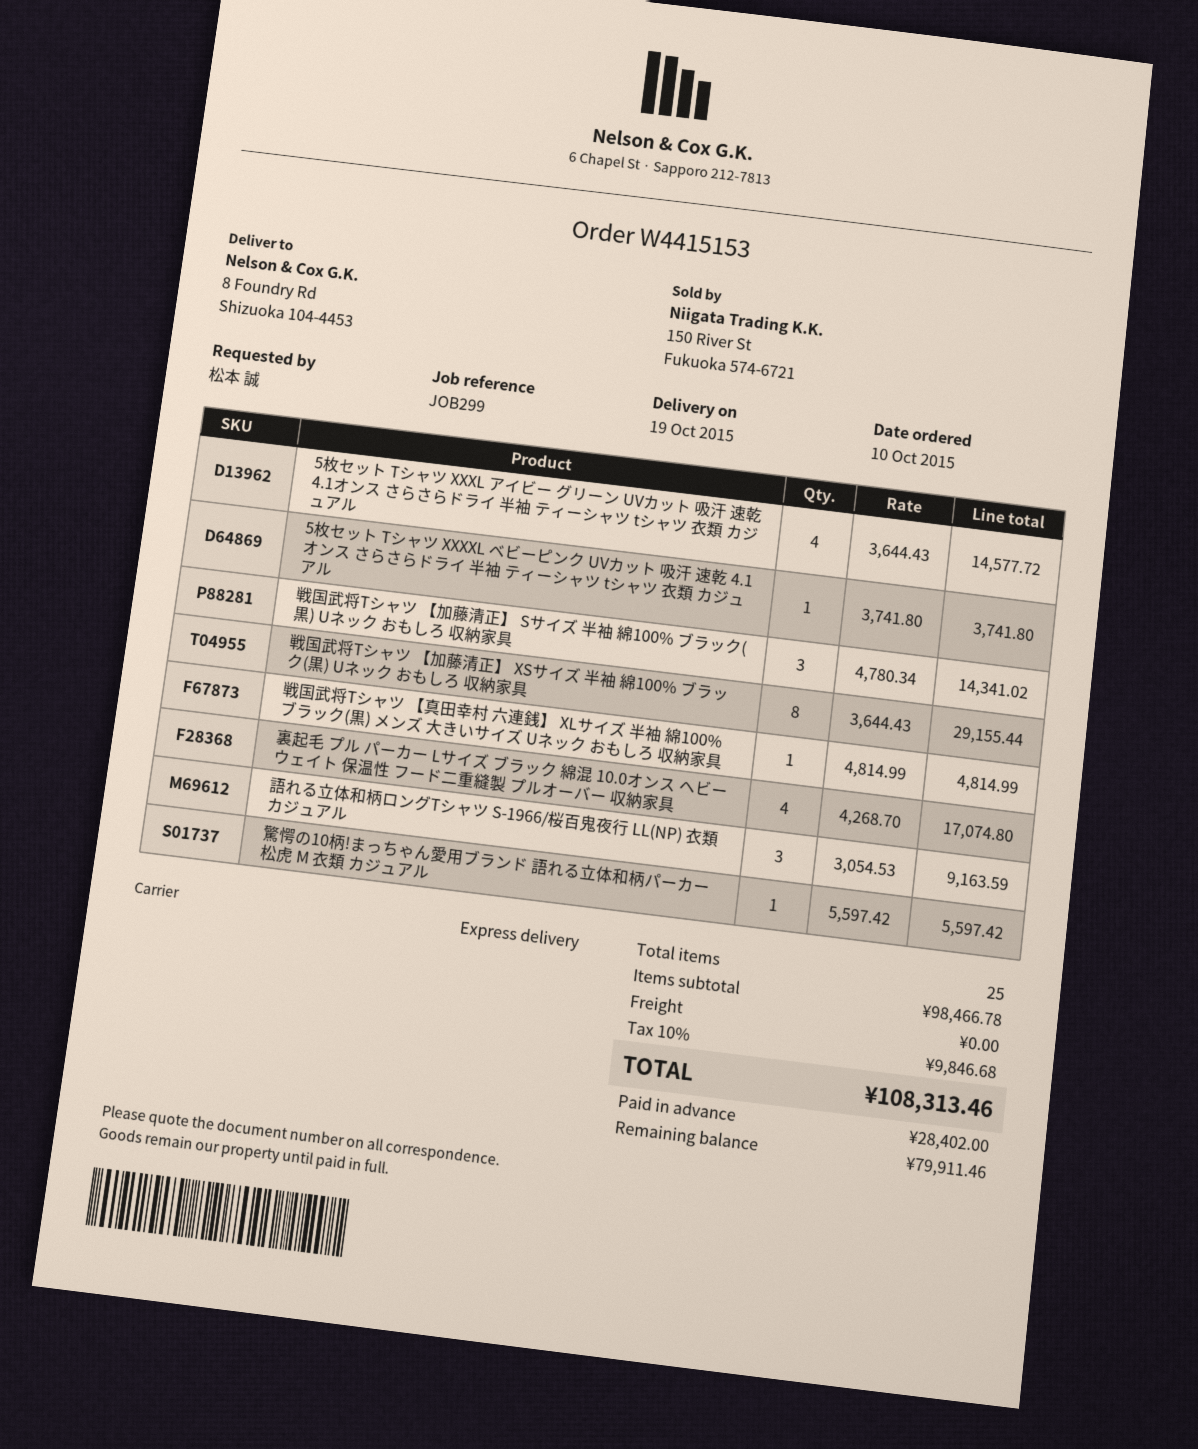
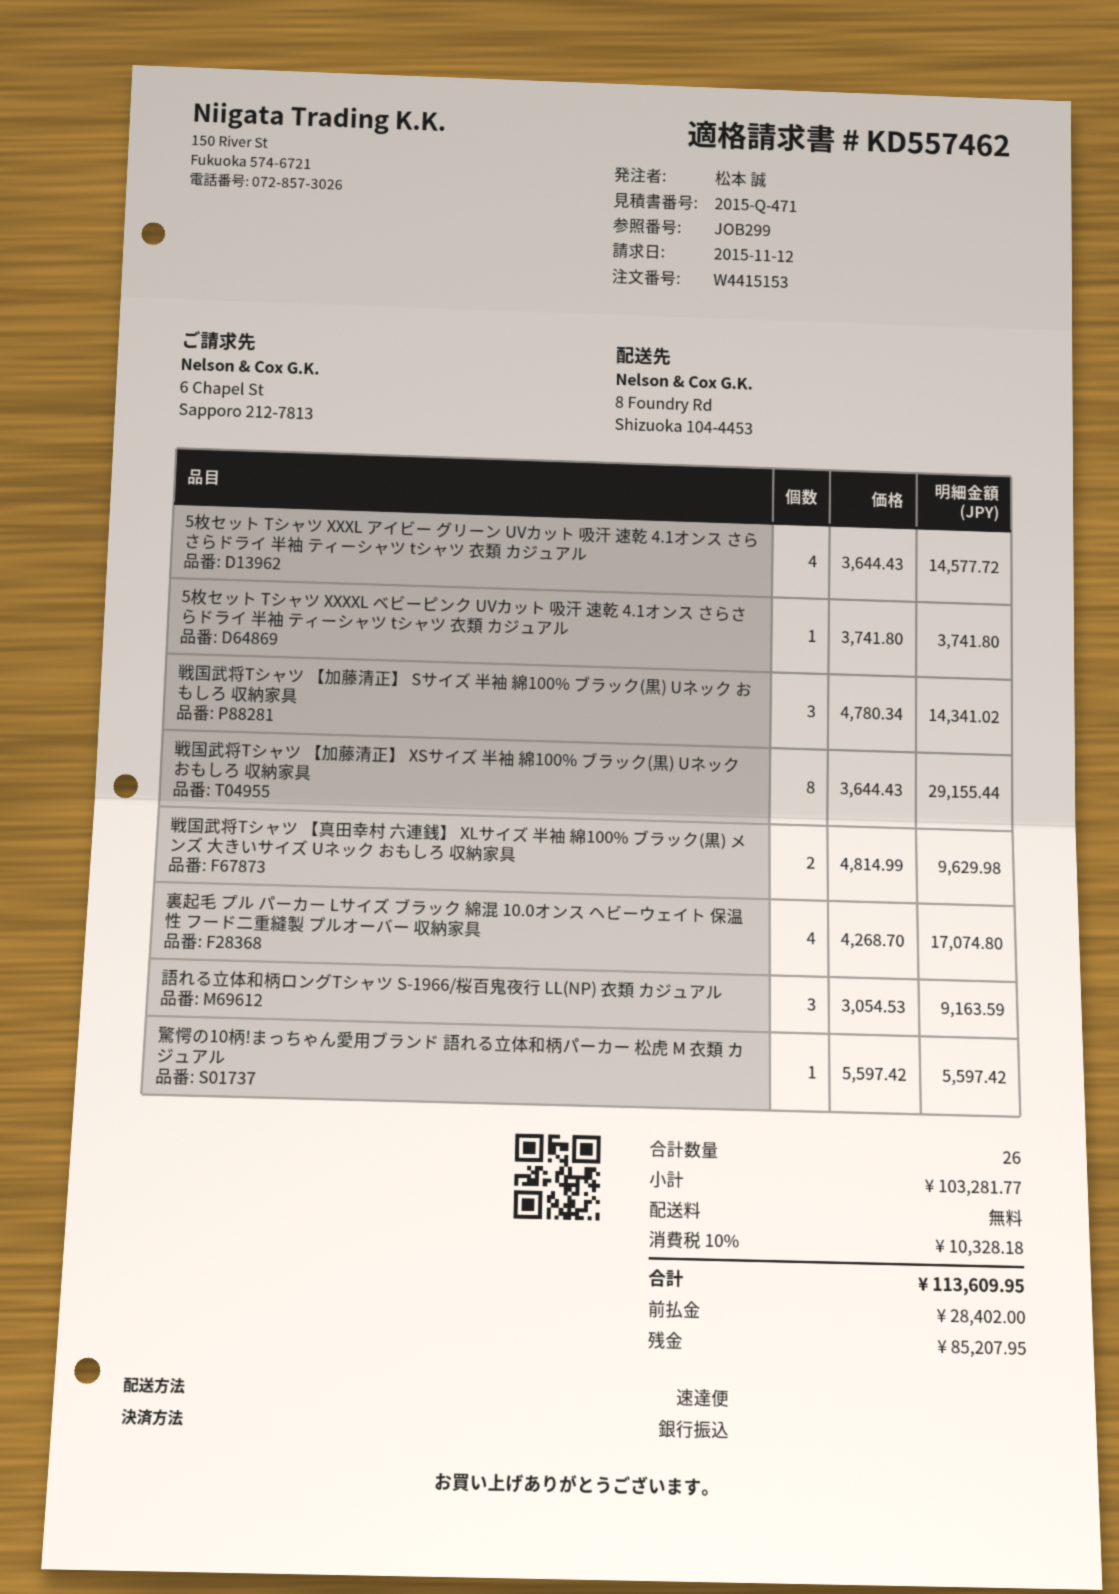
戦国武将Tシャツ 【真田幸村 六連銭】 XLサイズ 半袖 綿100% ブラック(黒) メンズ 大きいサイズ Uネック おもしろ 収納家具: 1 x 4814.99 = 4814.99 -> 2 x 4814.99 = 9629.98
total quantity: 25 -> 26
subtotal: 98466.78 -> 103281.77
tax: 10% = 9846.68 -> 10% = 10328.18
total: 108313.46 -> 113609.95
balance: 79911.46 -> 85207.95

